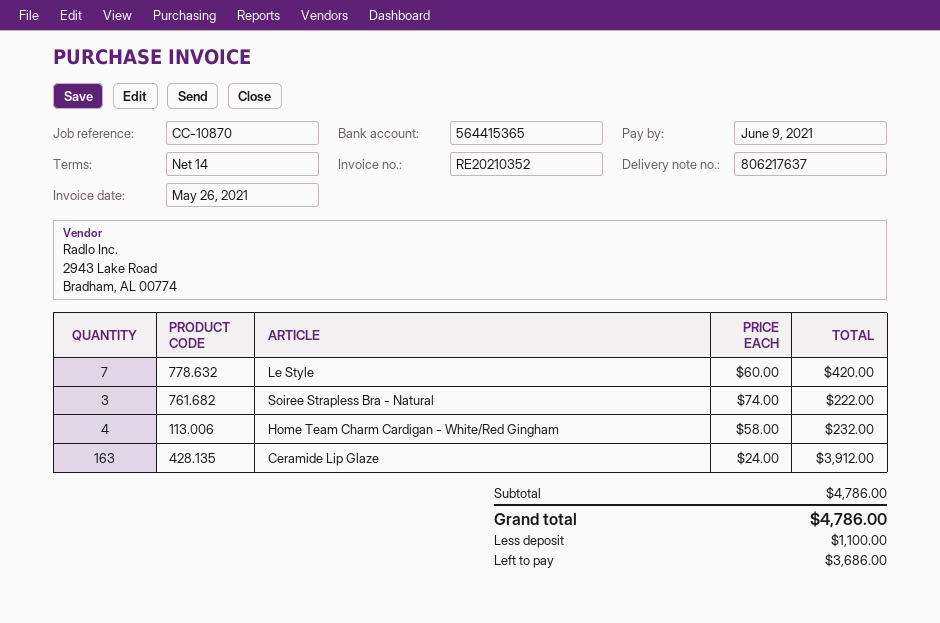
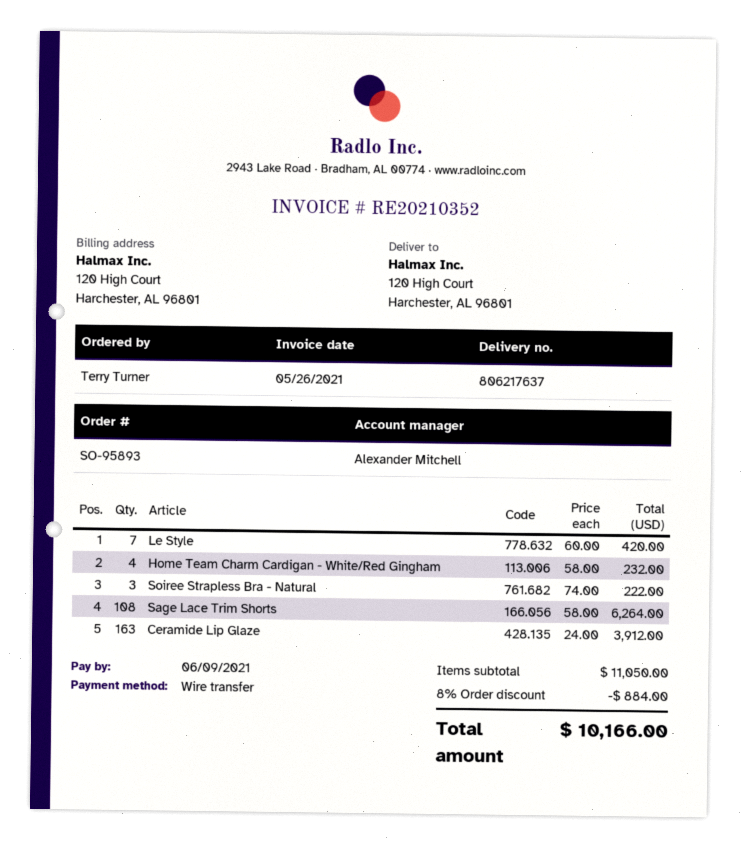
Sage Lace Trim Shorts: none -> 108 x 58.00 = 6264.00
subtotal: 4786.00 -> 11050.00
discount: none -> 8% = 884.00
total: 4786.00 -> 10166.00

